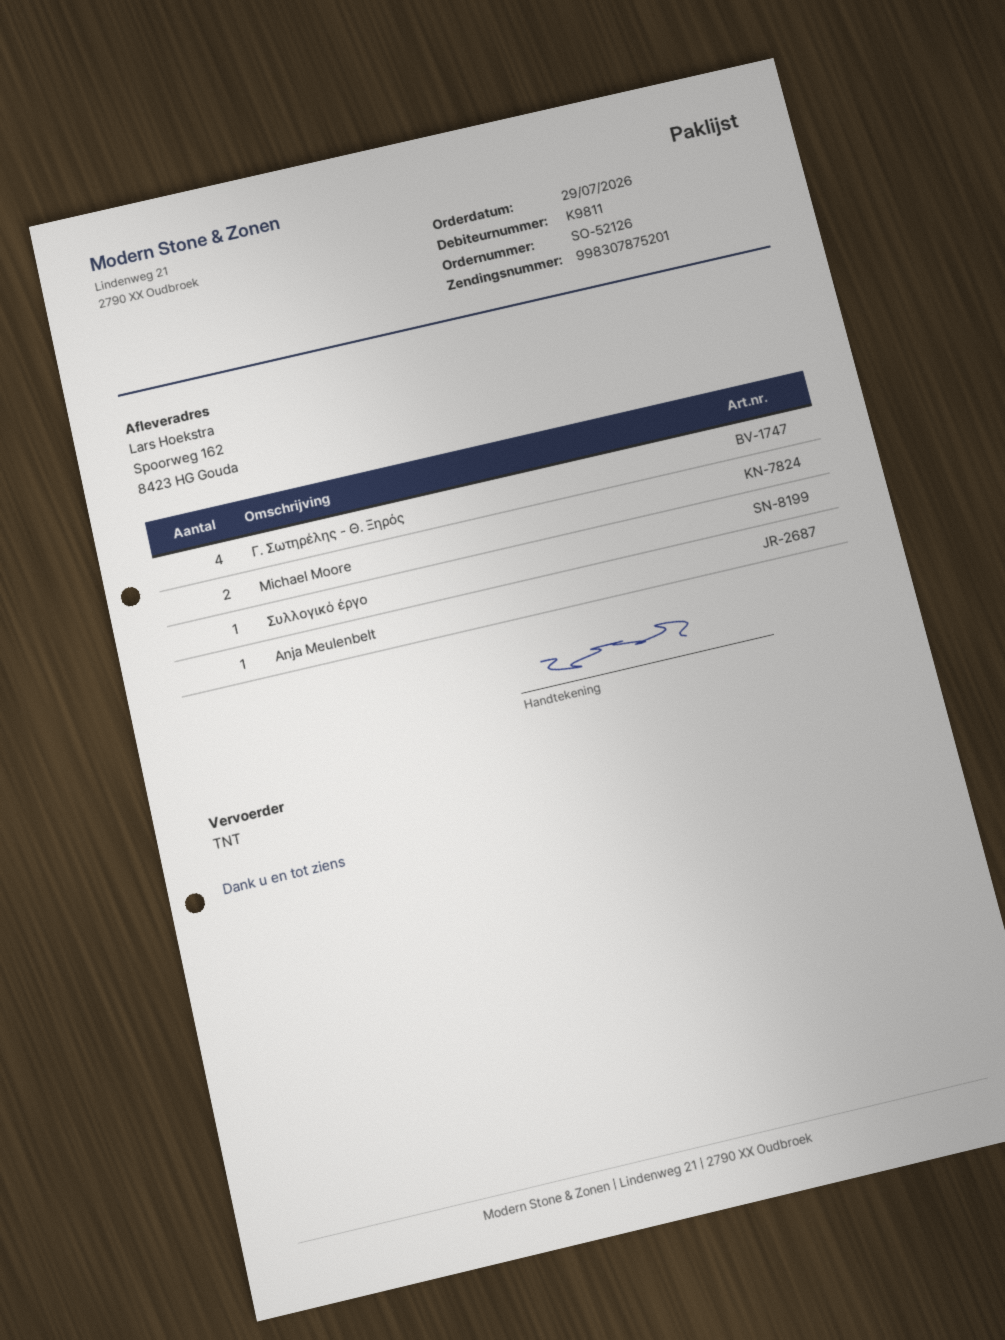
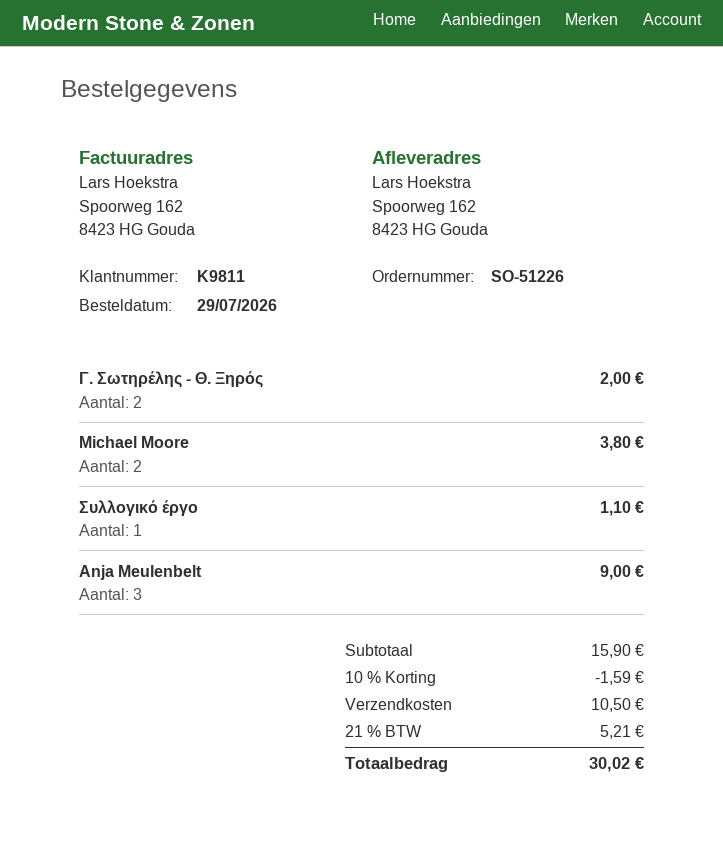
order number: SO-52126 -> SO-51226
Γ. Σωτηρέλης - Θ. Ξηρός: 4 -> 2
Anja Meulenbelt: 1 -> 3

